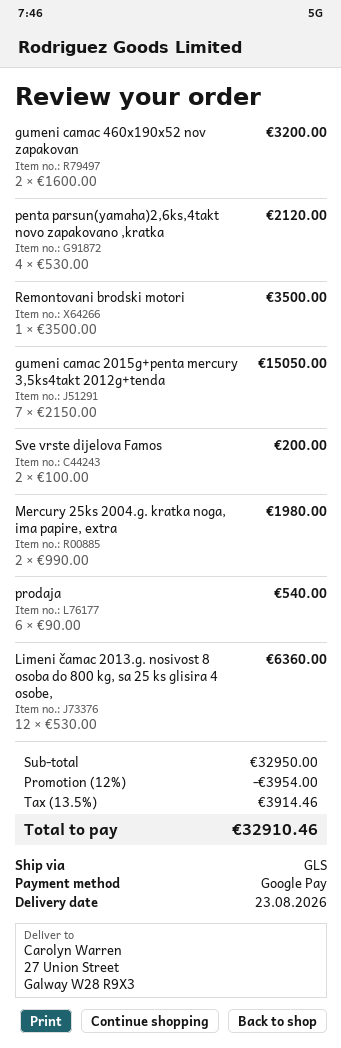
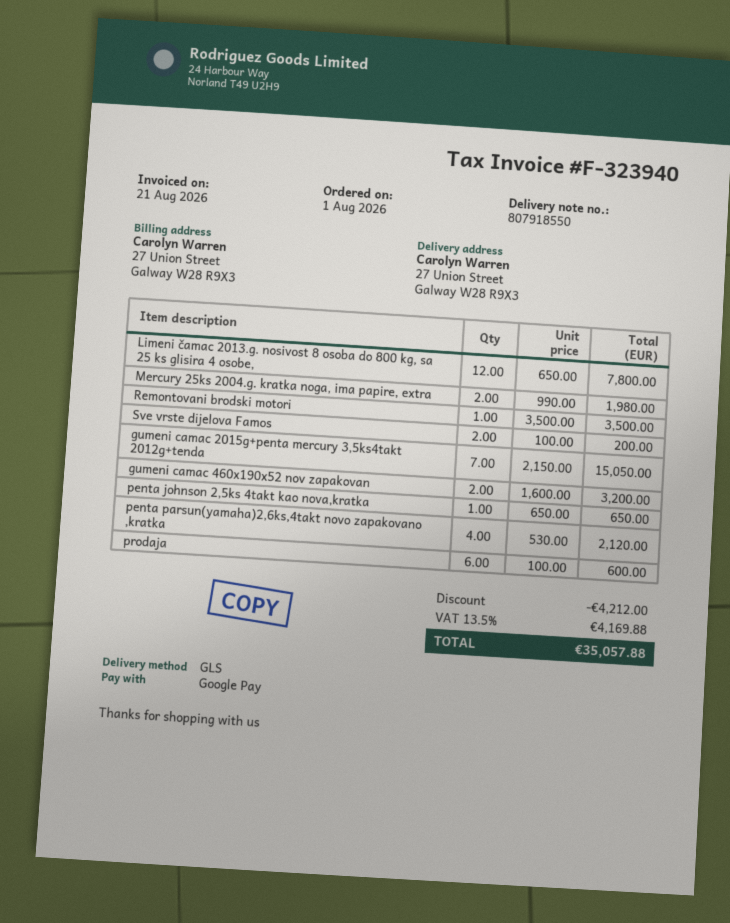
prodaja: 6 x 90.00 = 540.00 -> 6 x 100.00 = 600.00
Limeni čamac 2013.g. nosivost 8 osoba do 800 kg, sa 25 ks glisira 4 osobe,: 12 x 530.00 = 6360.00 -> 12 x 650.00 = 7800.00
penta johnson 2,5ks 4takt kao nova,kratka: none -> 1 x 650.00 = 650.00
discount: 3954.00 -> 4212.00
tax: 13.5% = 3914.46 -> 13.5% = 4169.88
total: 32910.46 -> 35057.88

